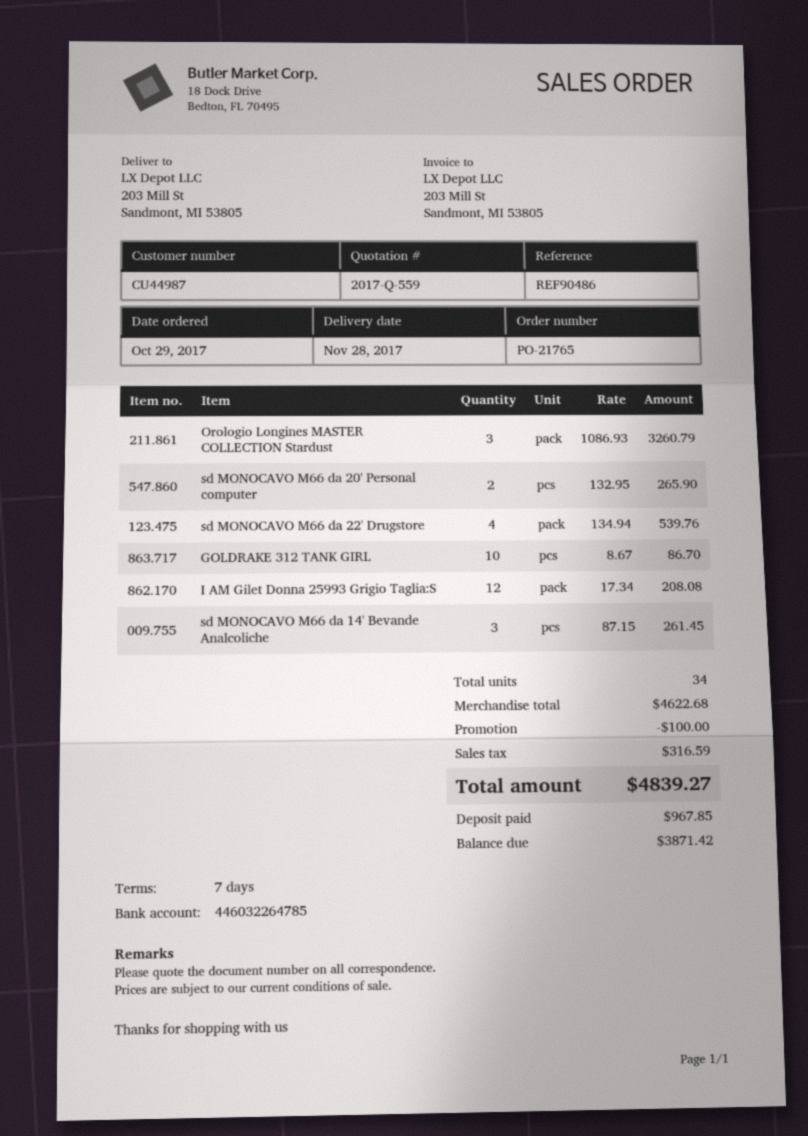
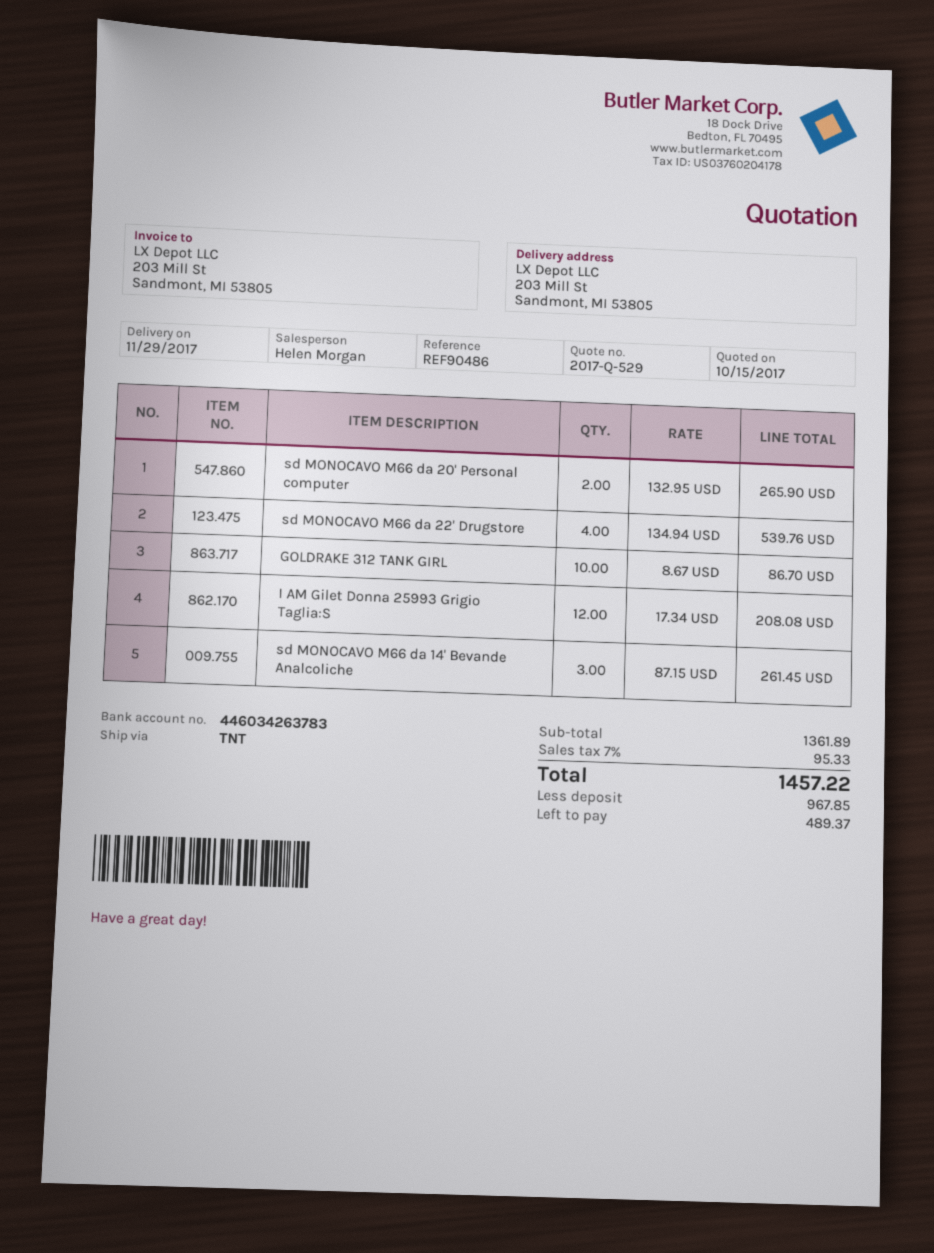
quote number: 2017-Q-559 -> 2017-Q-529
delivery date: 2017-11-28 -> 2017-11-29
bank account: 446032264785 -> 446034263783
Orologio Longines MASTER COLLECTION Stardust: 3 x 1086.93 = 3260.79 -> none
subtotal: 4622.68 -> 1361.89
discount: 100.00 -> none
tax: 316.59 -> 95.33
total: 4839.27 -> 1457.22
balance: 3871.42 -> 489.37

